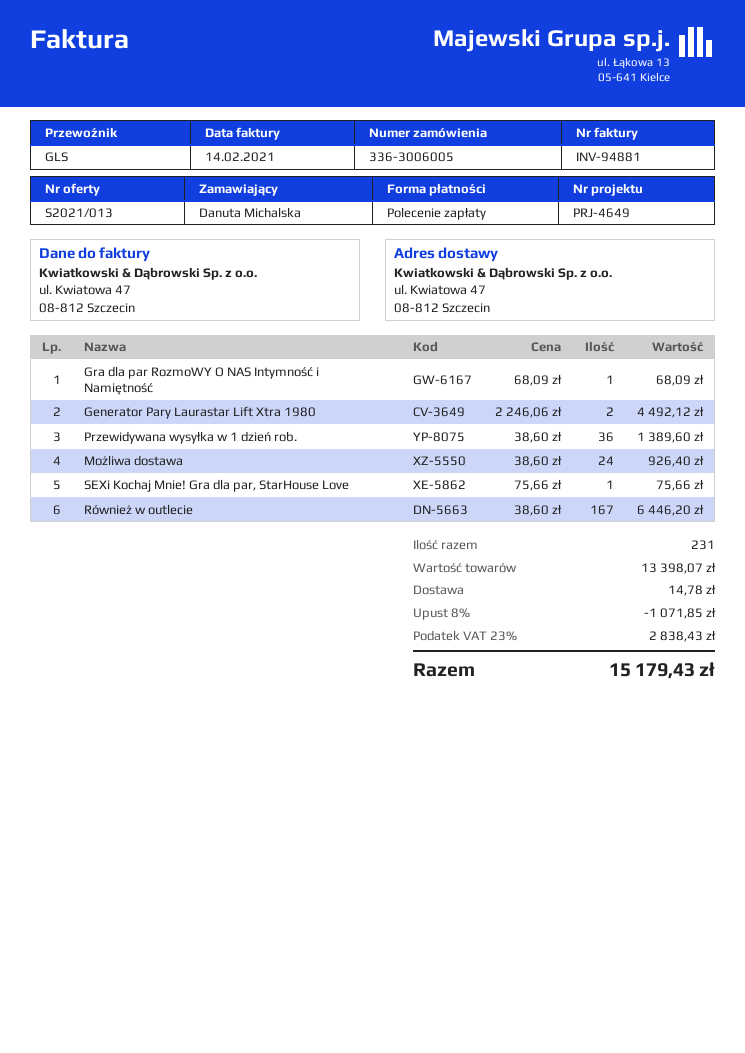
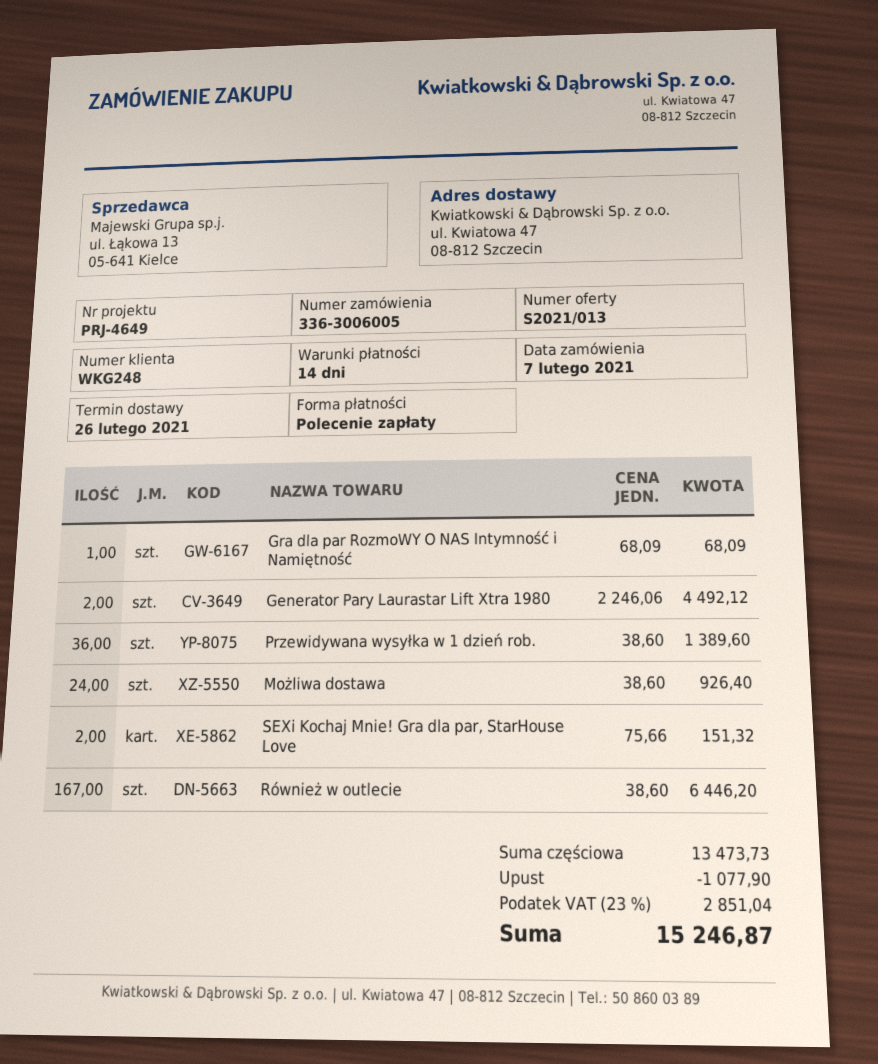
SEXi Kochaj Mnie! Gra dla par, StarHouse Love: 1 x 75.66 = 75.66 -> 2 x 75.66 = 151.32
subtotal: 13398.07 -> 13473.73
discount: 1071.85 -> 1077.90
shipping: 14.78 -> none
tax: 23% = 2838.43 -> 23% = 2851.04
total: 15179.43 -> 15246.87

